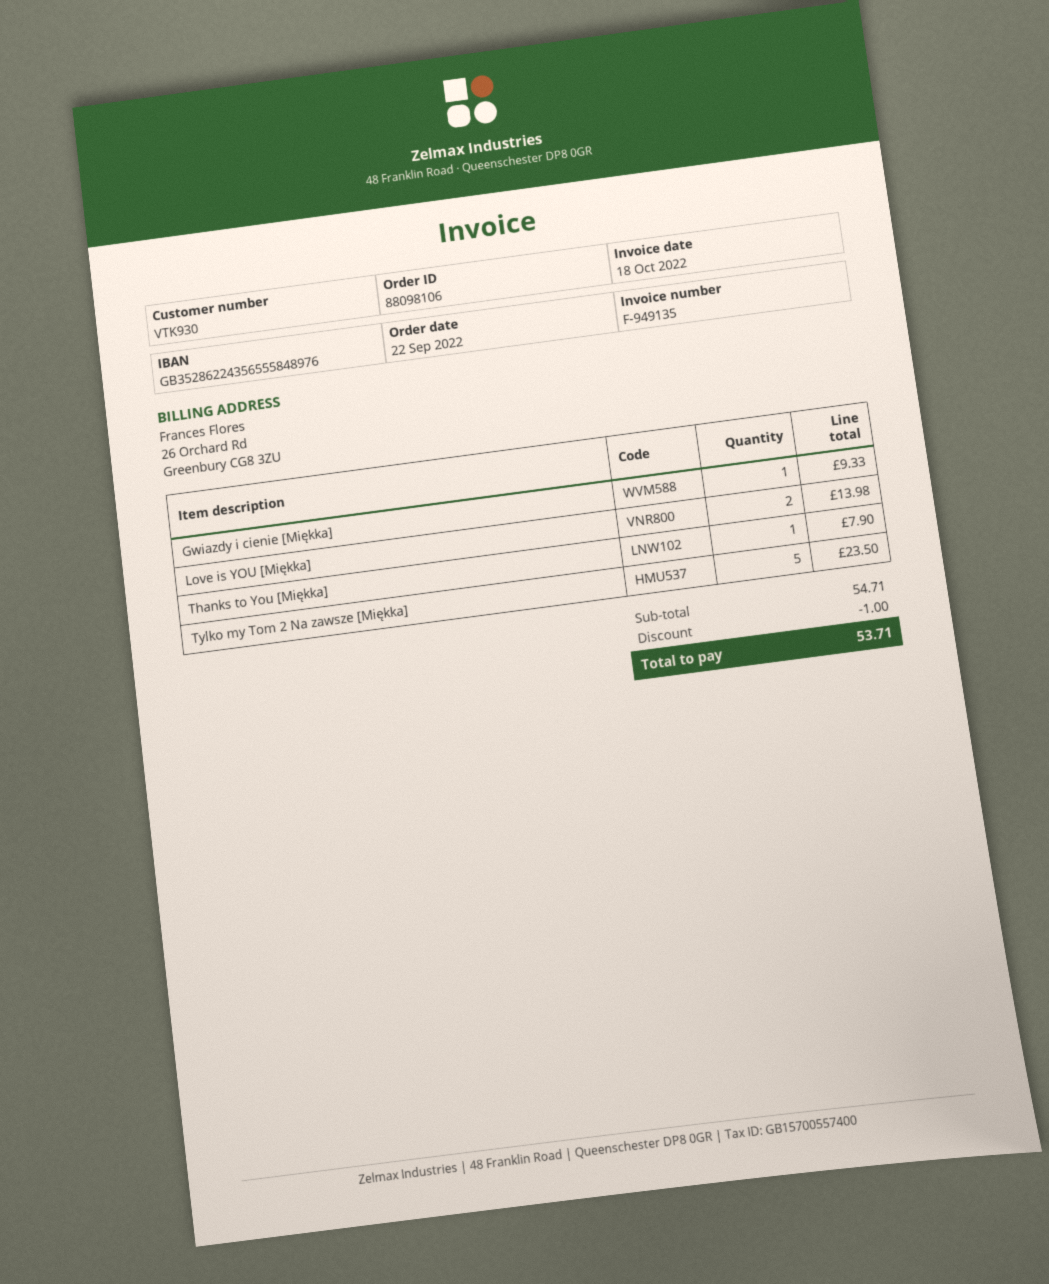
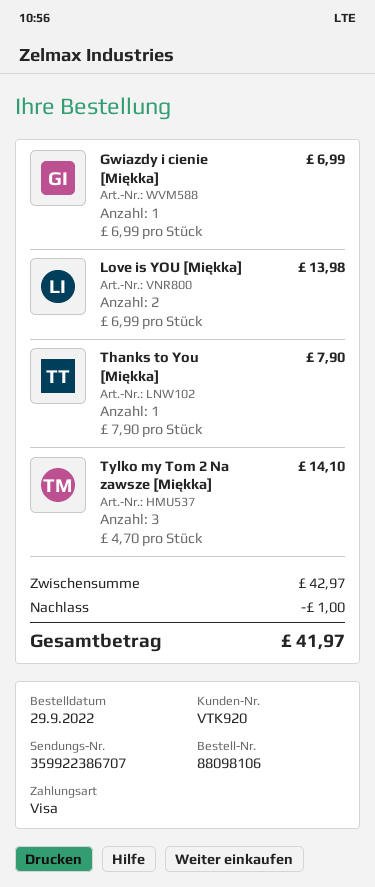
order date: 2022-09-22 -> 2022-09-29
customer number: VTK930 -> VTK920
Gwiazdy i cienie [Miękka]: 1 for 9.33 -> 1 for 6.99
Tylko my Tom 2 Na zawsze [Miękka]: 5 for 23.50 -> 3 for 14.10
subtotal: 54.71 -> 42.97
total: 53.71 -> 41.97

